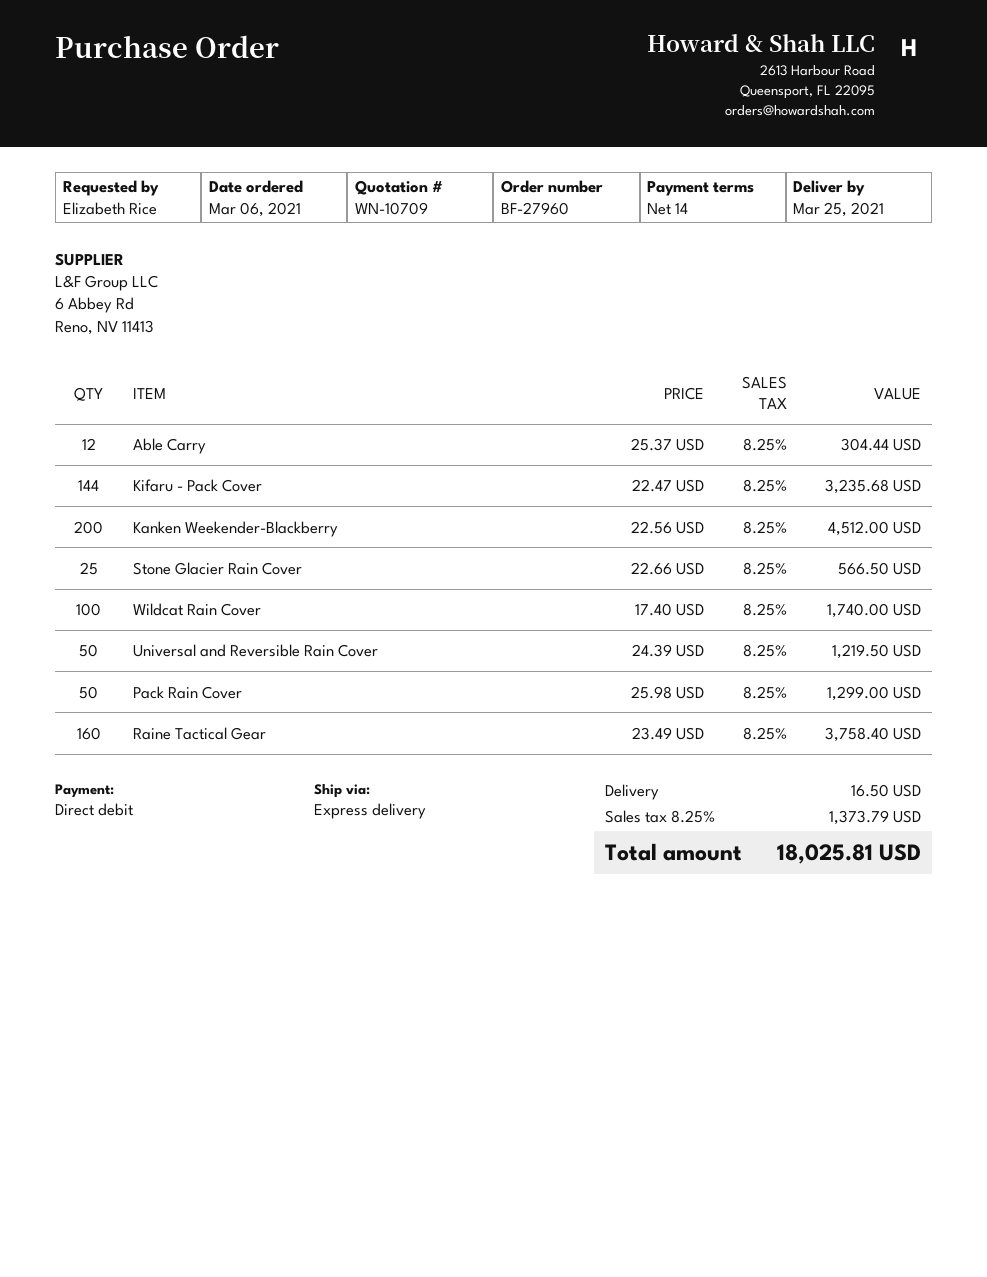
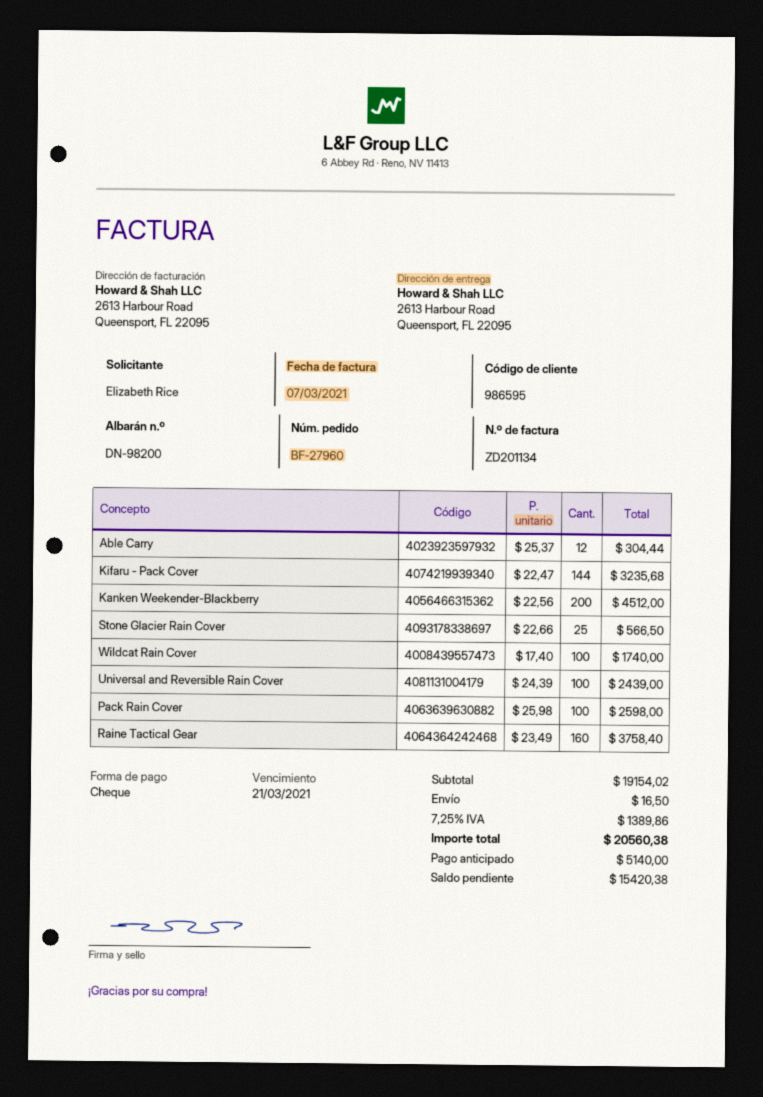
payment method: direct debit -> cheque
Universal and Reversible Rain Cover: 50 x 24.39 = 1219.50 -> 100 x 24.39 = 2439.00
Pack Rain Cover: 50 x 25.98 = 1299.00 -> 100 x 25.98 = 2598.00
tax: 8.25% = 1373.79 -> 7.25% = 1389.86
total: 18025.81 -> 20560.38

